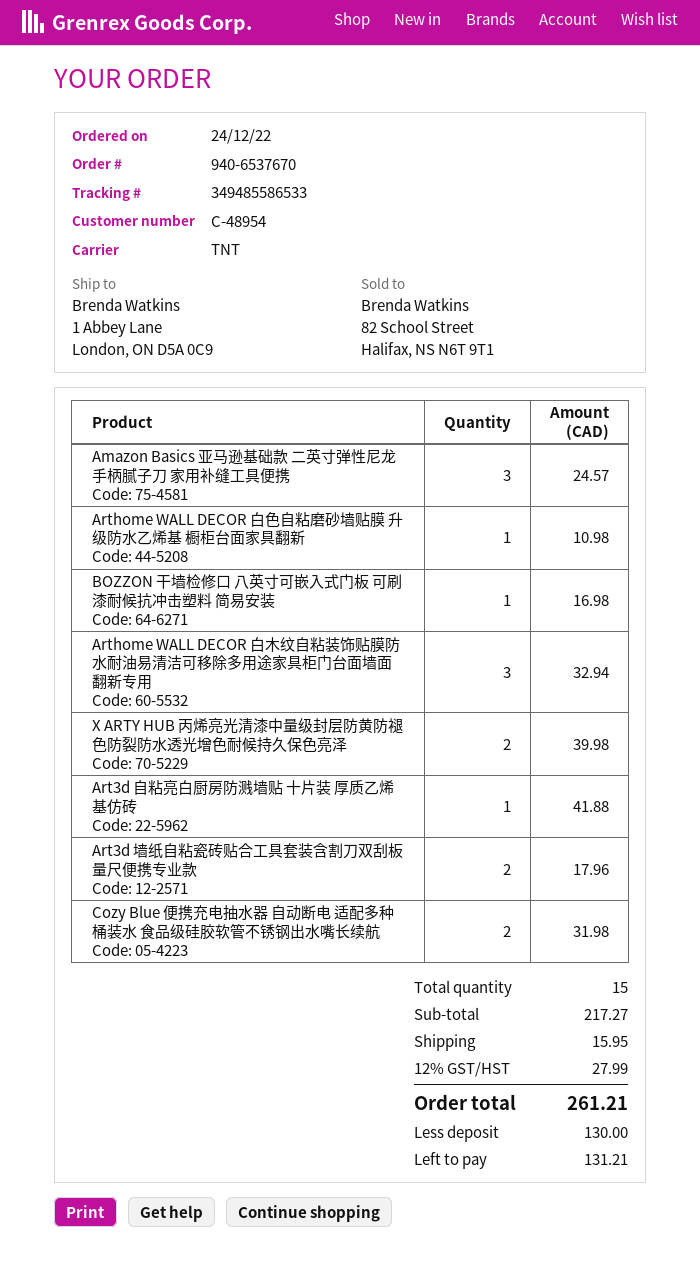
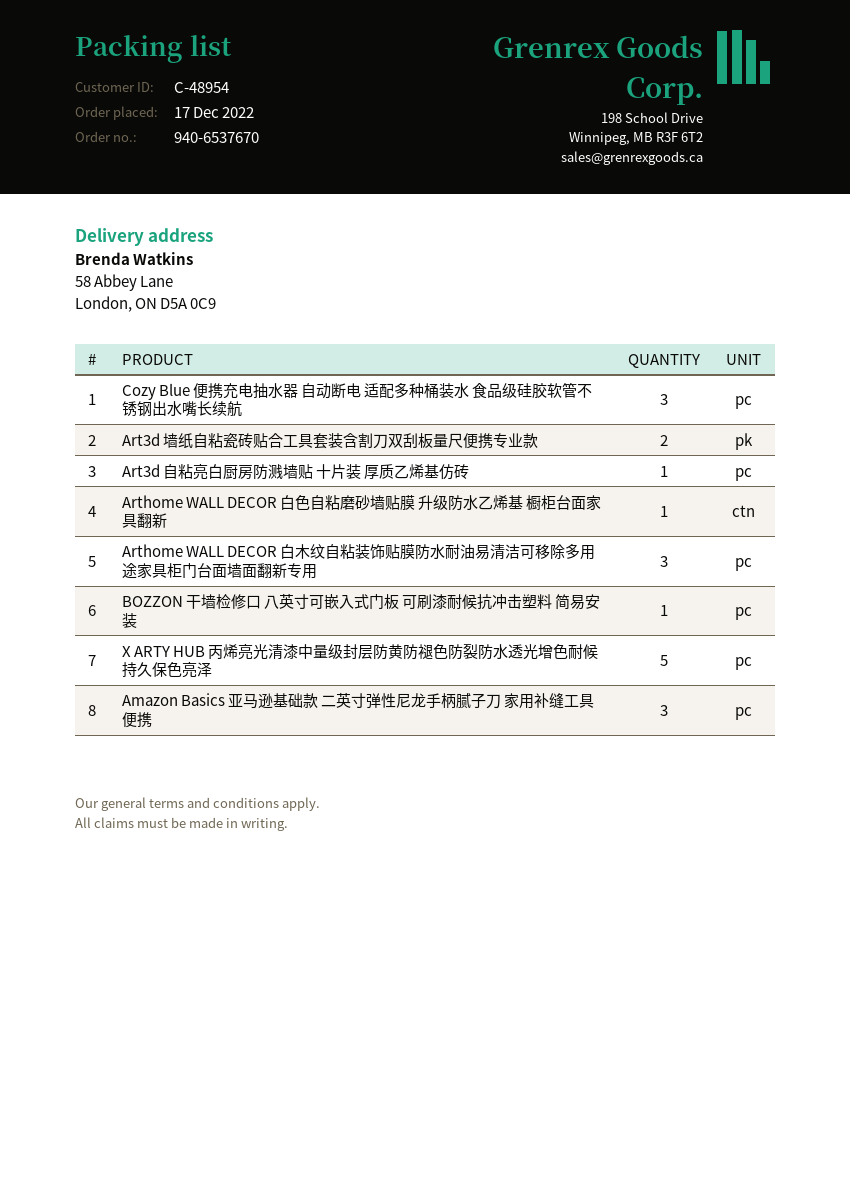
order date: 2022-12-24 -> 2022-12-17
ship to: 1 Abbey Lane, London, ON D5A 0C9 -> 58 Abbey Lane, London, ON D5A 0C9
X ARTY HUB 丙烯亮光清漆中量级封层防黄防褪色防裂防水透光增色耐候持久保色亮泽: 2 -> 5
Cozy Blue 便携充电抽水器 自动断电 适配多种桶装水 食品级硅胶软管不锈钢出水嘴长续航: 2 -> 3

